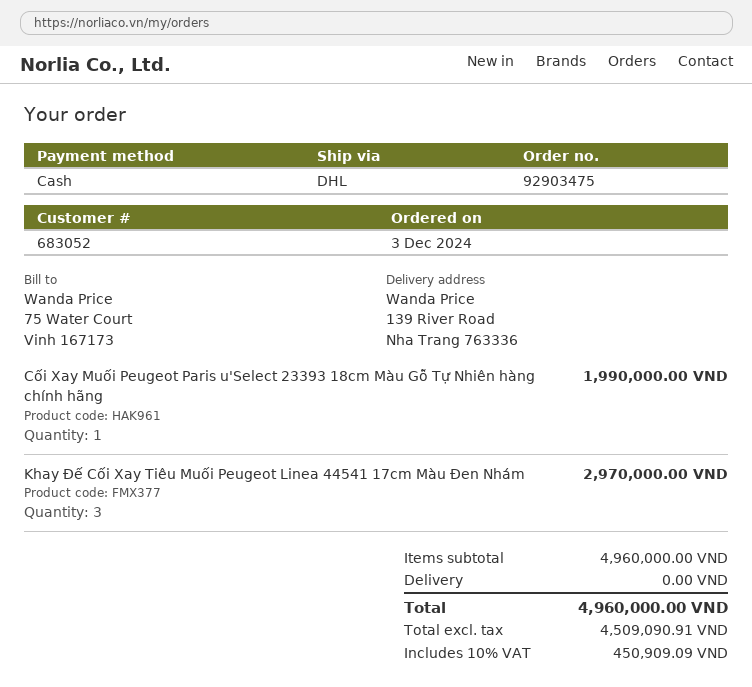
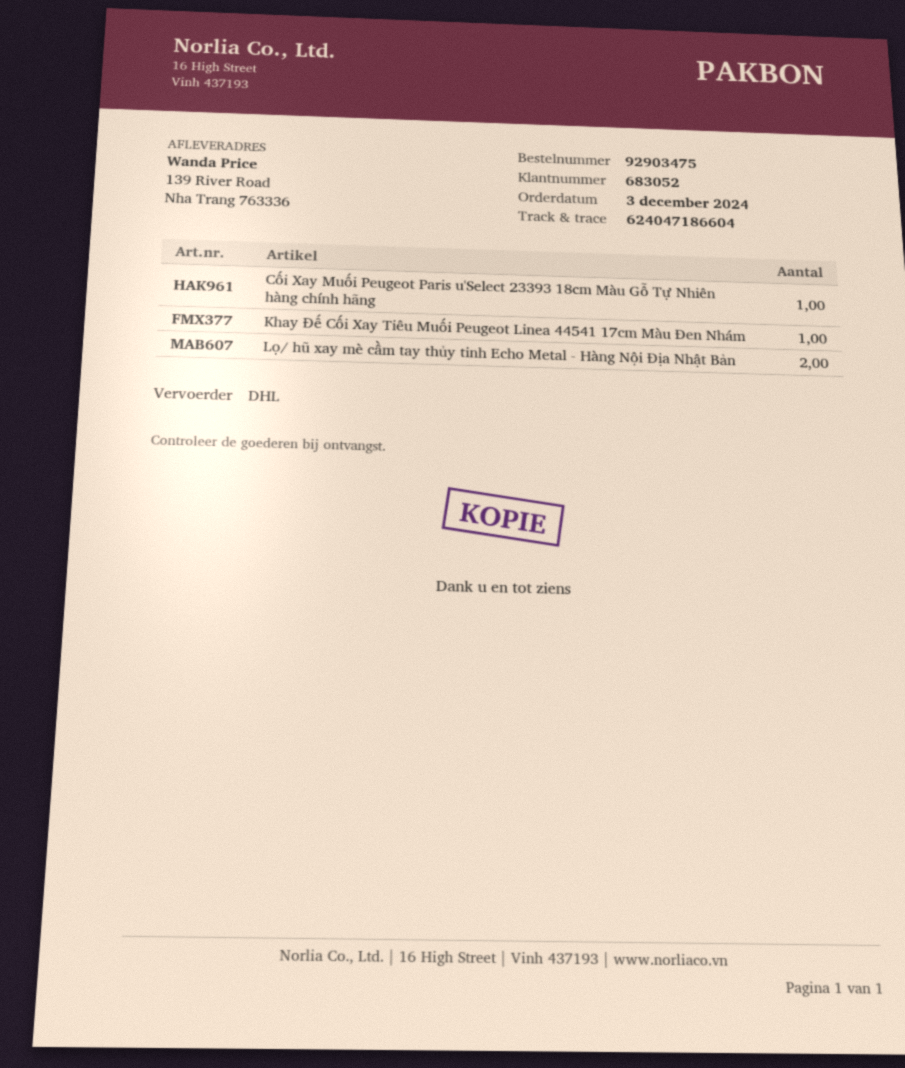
Khay Đế Cối Xay Tiêu Muối Peugeot Linea 44541 17cm Màu Đen Nhám: 3 -> 1
Lọ/ hũ xay mè cầm tay thủy tinh Echo Metal - Hàng Nội Địa Nhật Bản: none -> 2

